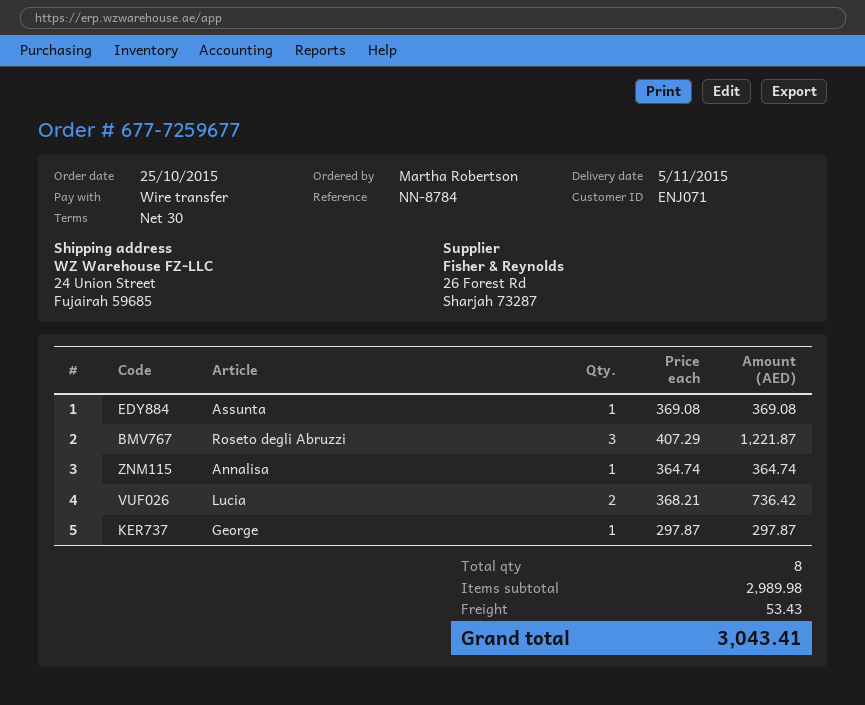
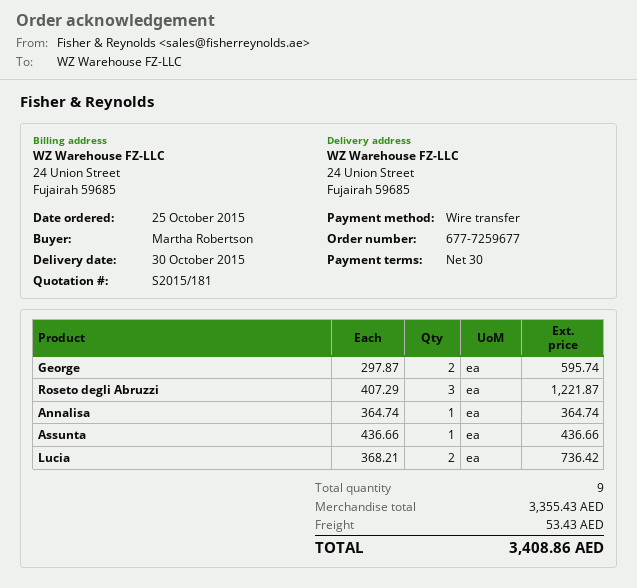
delivery date: 2015-11-05 -> 2015-10-30
Assunta: 1 x 369.08 = 369.08 -> 1 x 436.66 = 436.66
George: 1 x 297.87 = 297.87 -> 2 x 297.87 = 595.74
total quantity: 8 -> 9
subtotal: 2989.98 -> 3355.43
total: 3043.41 -> 3408.86

